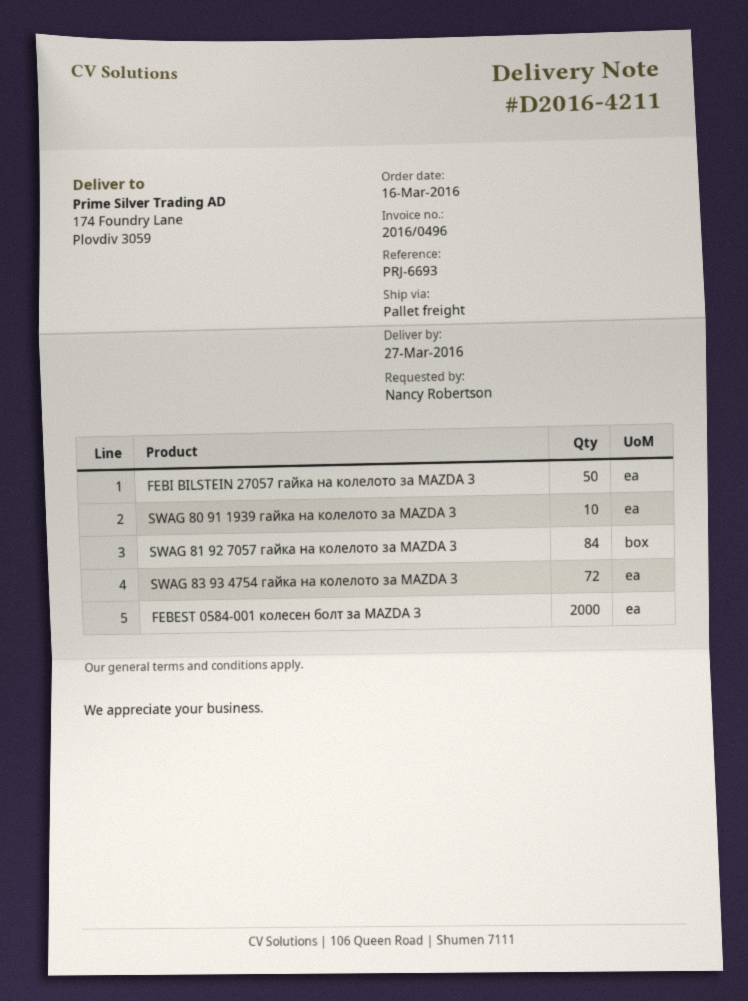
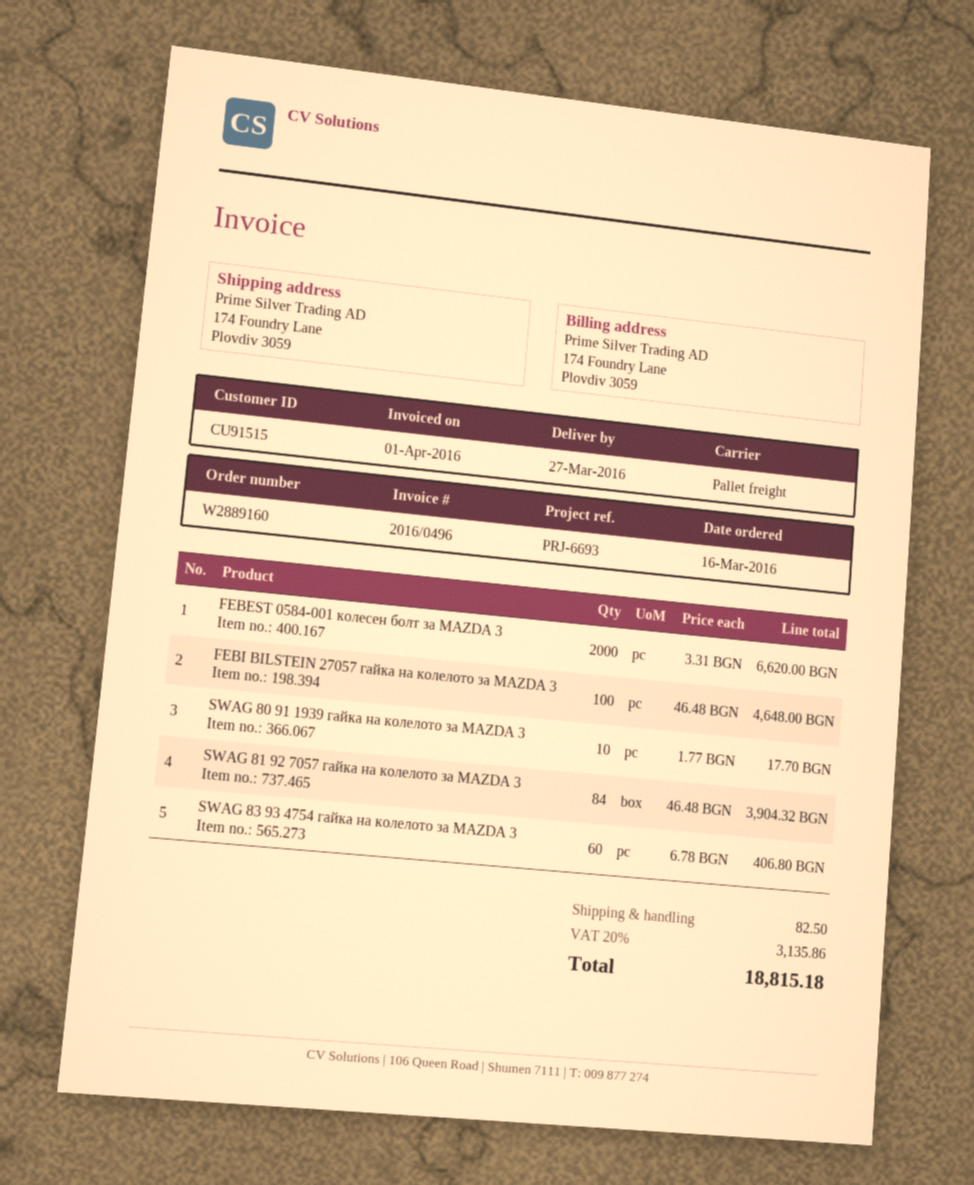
FEBI BILSTEIN 27057 гайка на колелото за MAZDA 3: 50 -> 100
SWAG 83 93 4754 гайка на колелото за MAZDA 3: 72 -> 60

